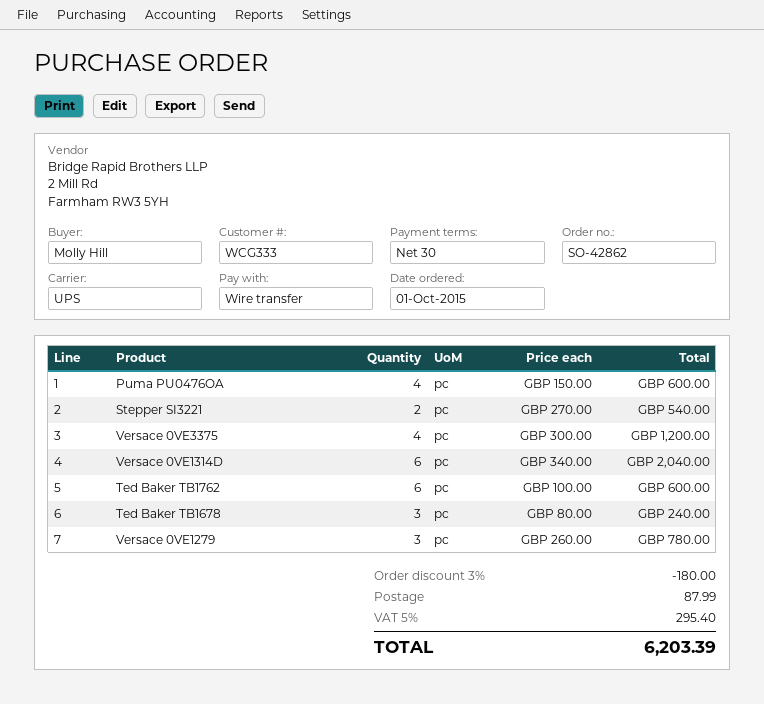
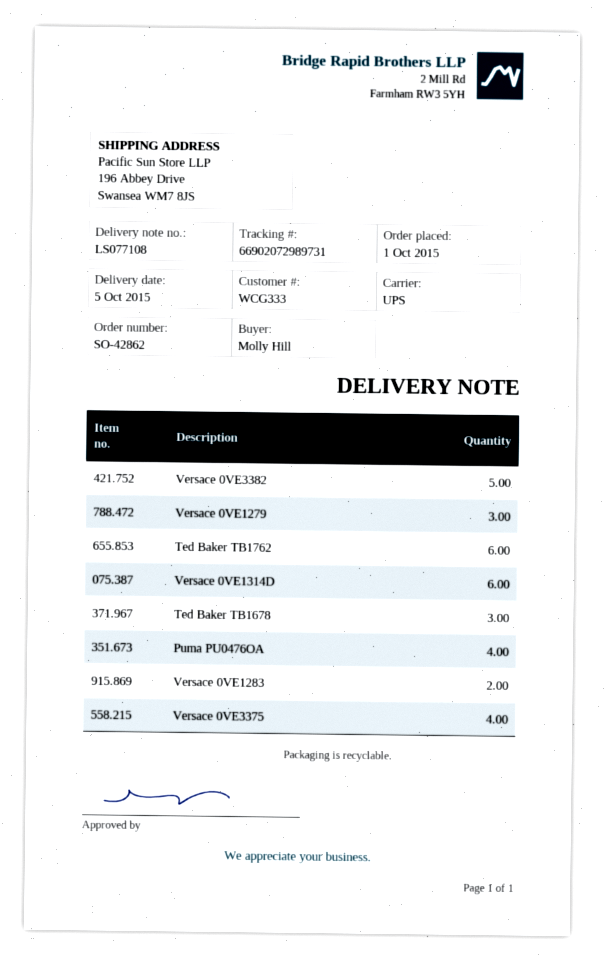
Stepper SI3221: 2 -> none
Versace 0VE3382: none -> 5
Versace 0VE1283: none -> 2

